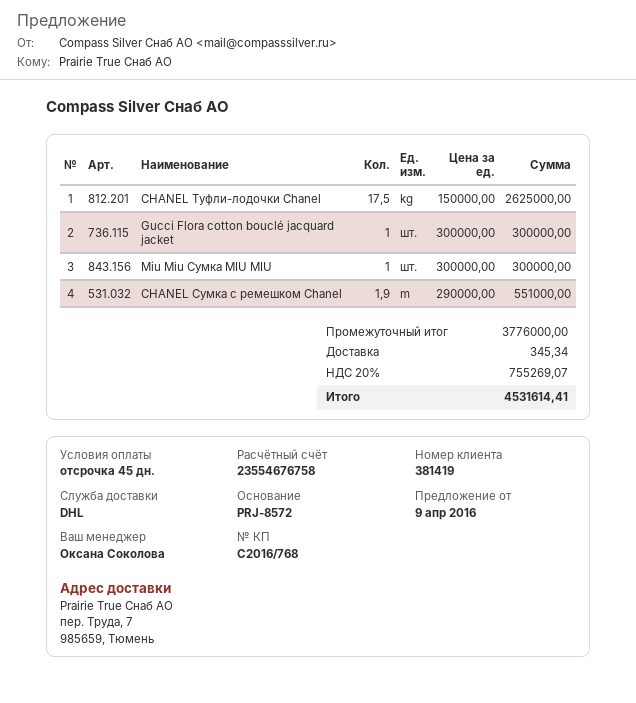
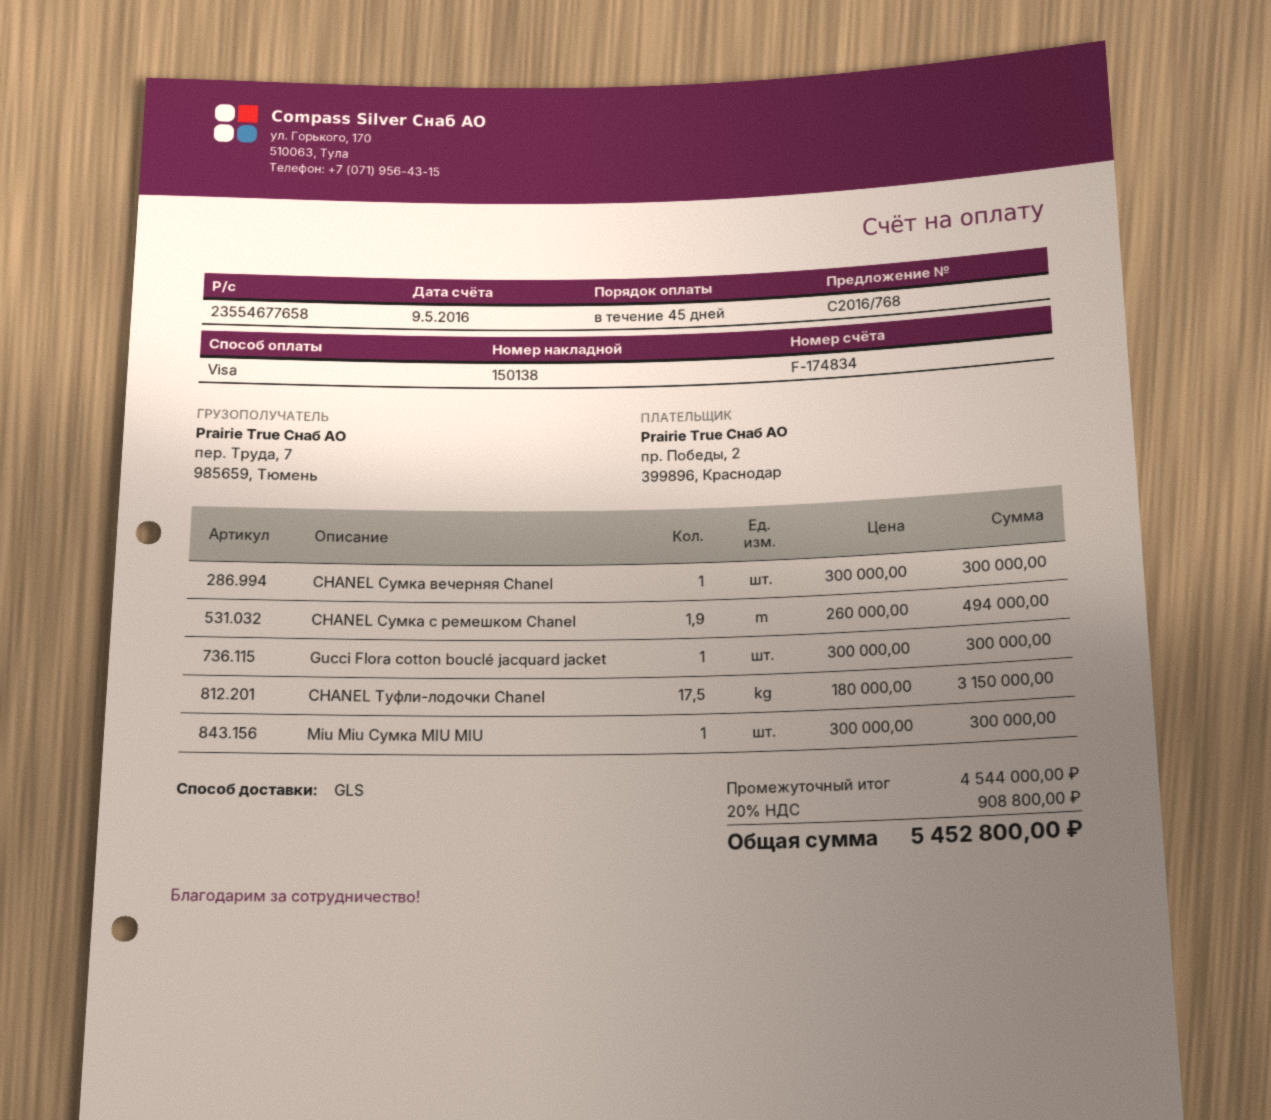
bank account: 23554676758 -> 23554677658
shipping method: DHL -> GLS
CHANEL Туфли-лодочки Chanel: 17.5 x 150000.00 = 2625000.00 -> 17.5 x 180000.00 = 3150000.00
CHANEL Сумка с ремешком Chanel: 1.9 x 290000.00 = 551000.00 -> 1.9 x 260000.00 = 494000.00
CHANEL Сумка вечерняя Chanel: none -> 1 x 300000.00 = 300000.00
subtotal: 3776000.00 -> 4544000.00
shipping: 345.34 -> none
tax: 20% = 755269.07 -> 20% = 908800.00
total: 4531614.41 -> 5452800.00

